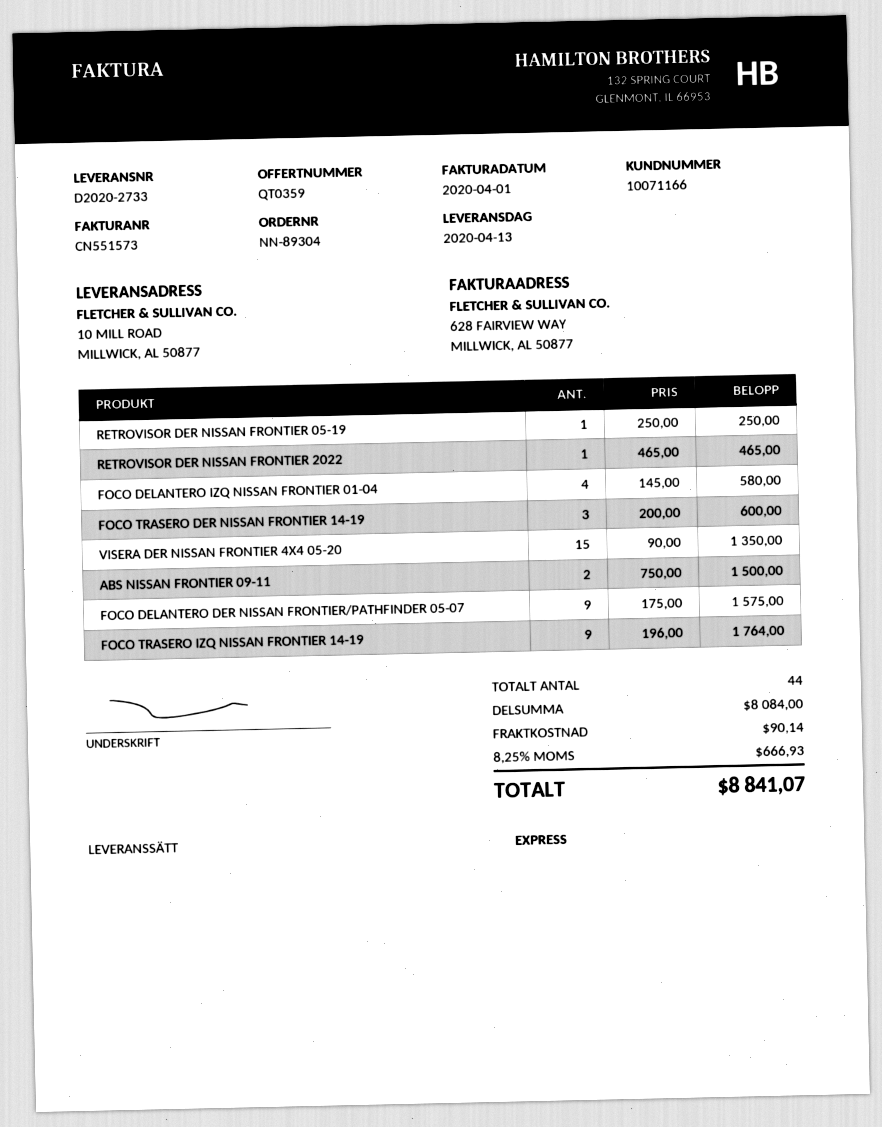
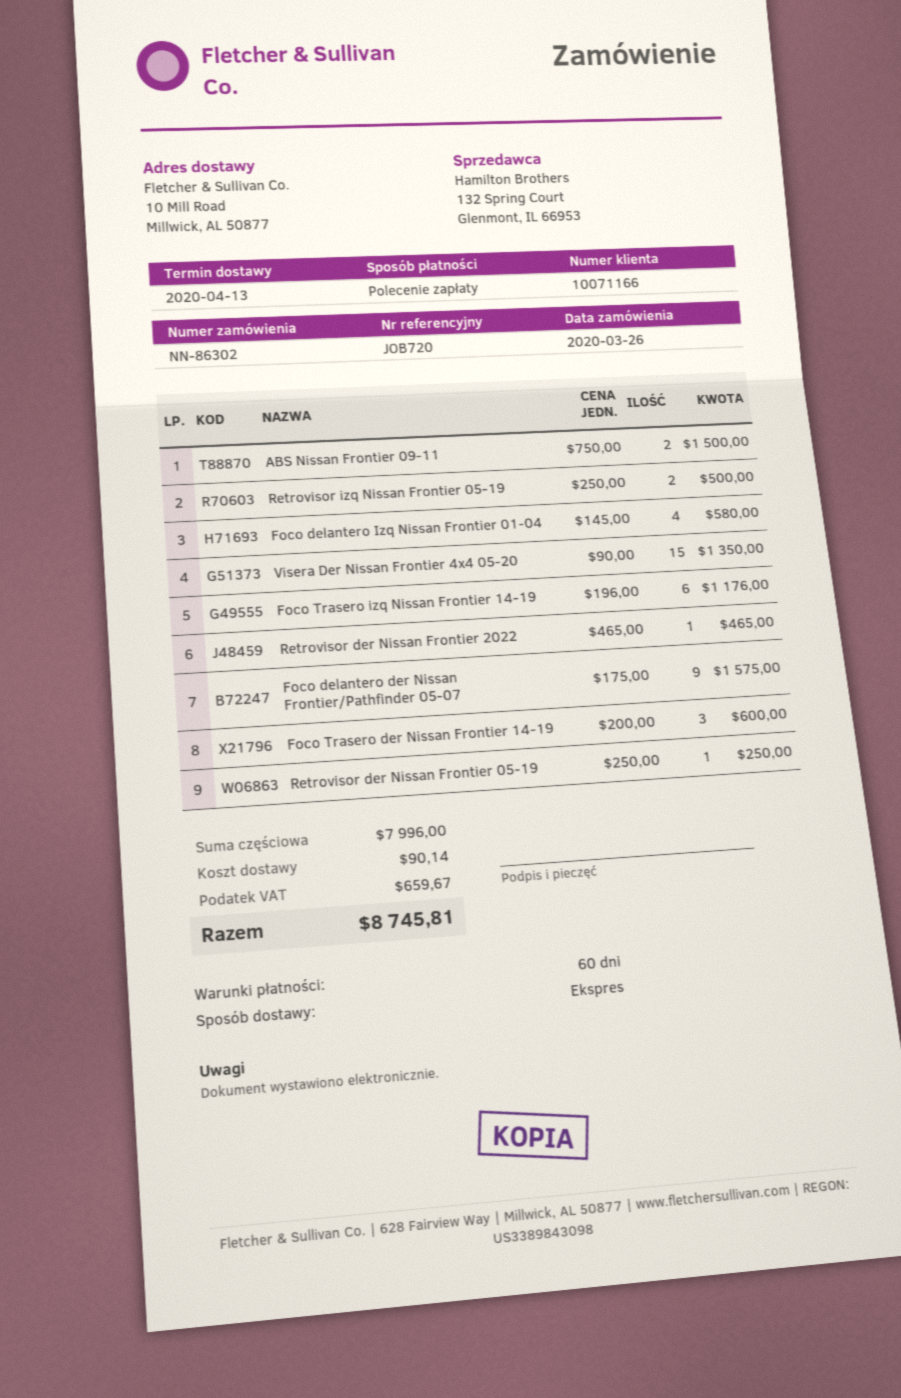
order number: NN-89304 -> NN-86302
FOCO TRASERO IZQ NISSAN FRONTIER 14-19: 9 x 196.00 = 1764.00 -> 6 x 196.00 = 1176.00
Retrovisor izq Nissan Frontier 05-19: none -> 2 x 250.00 = 500.00
subtotal: 8084.00 -> 7996.00
tax: 666.93 -> 659.67
total: 8841.07 -> 8745.81

